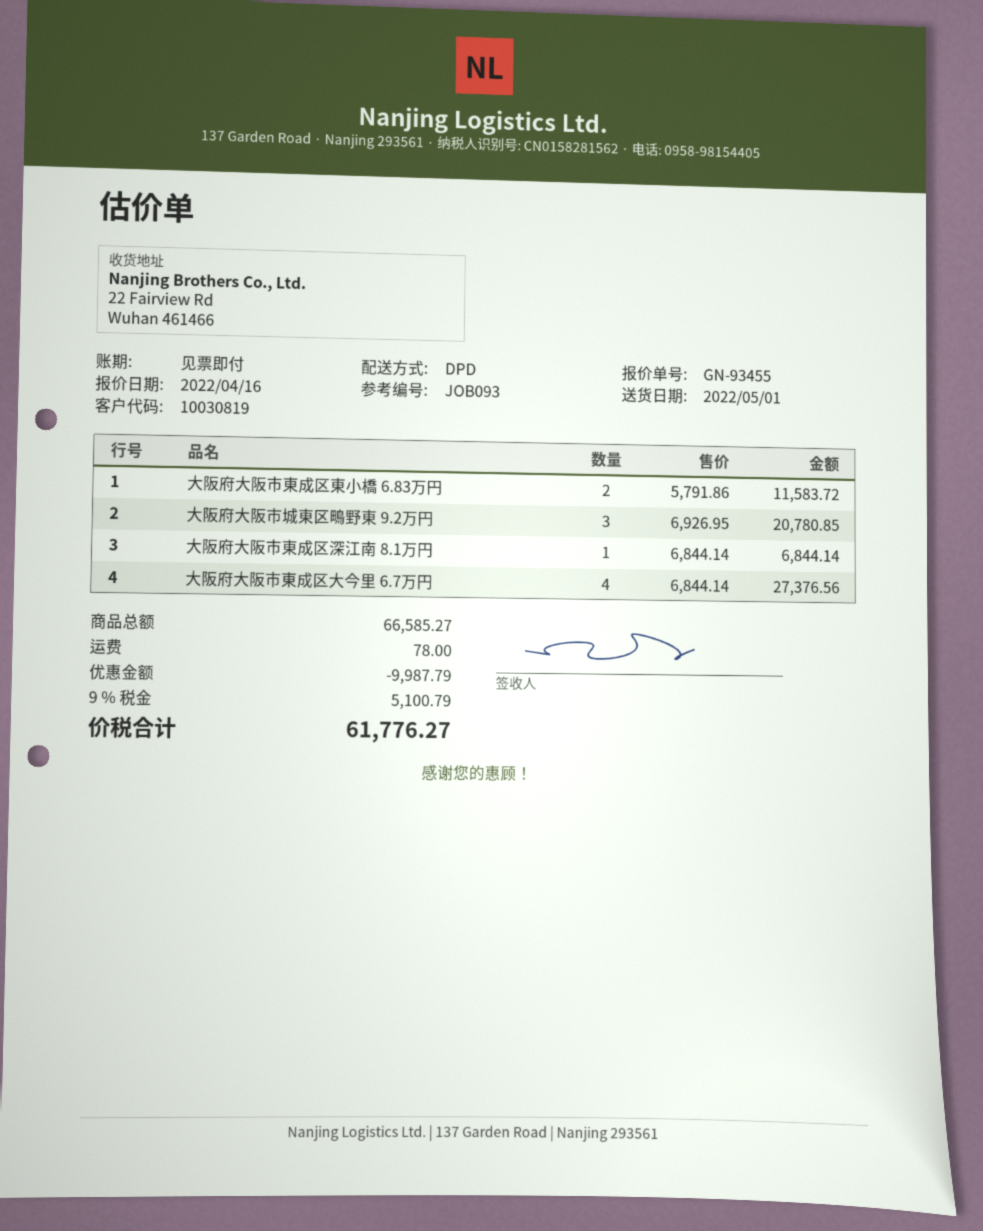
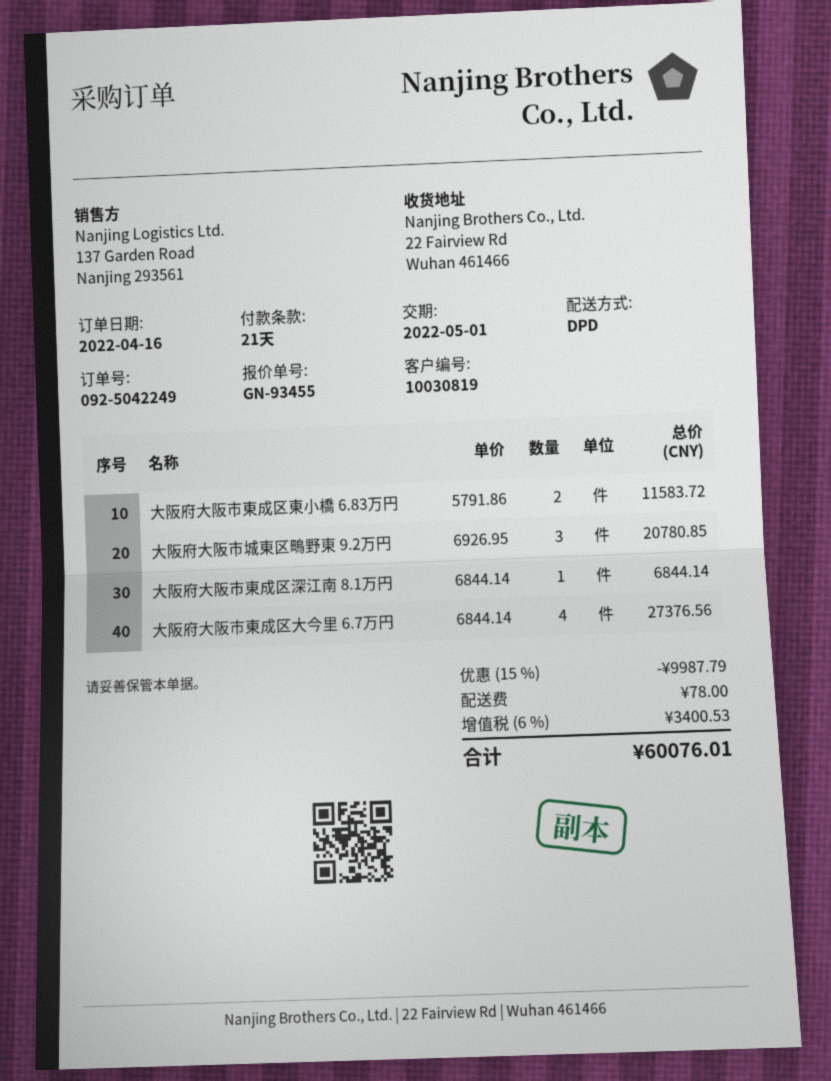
payment terms: on receipt -> 21 days
tax: 9% = 5100.79 -> 6% = 3400.53
total: 61776.27 -> 60076.01

